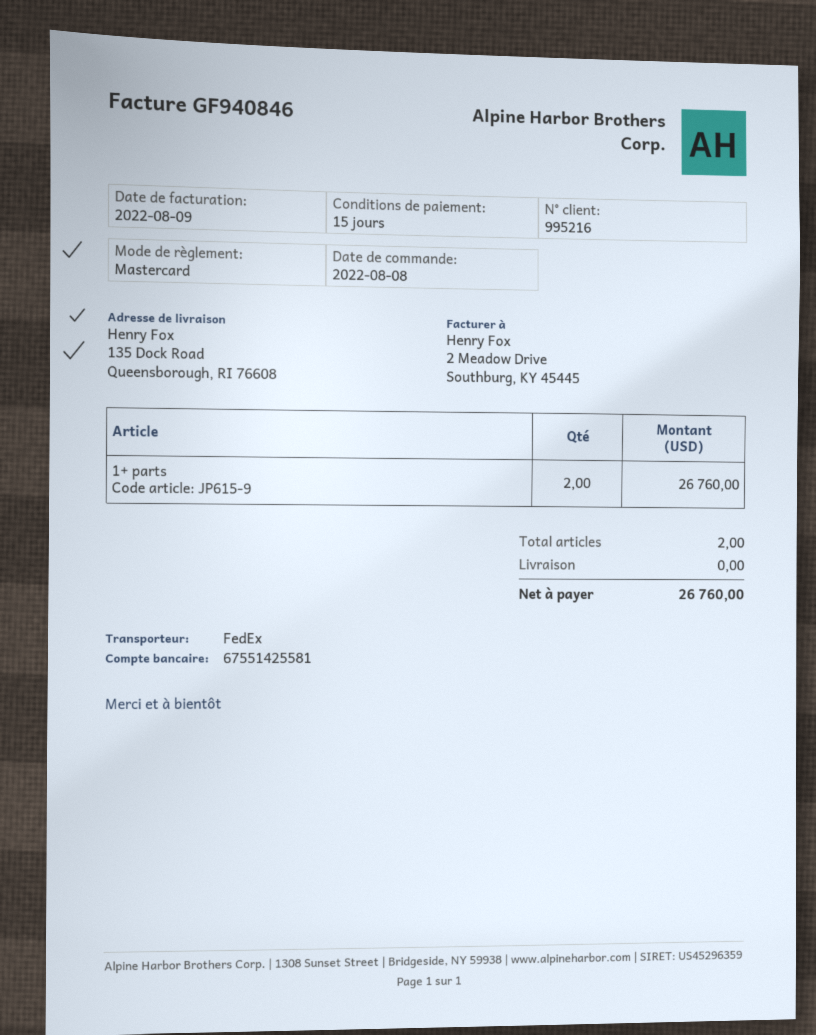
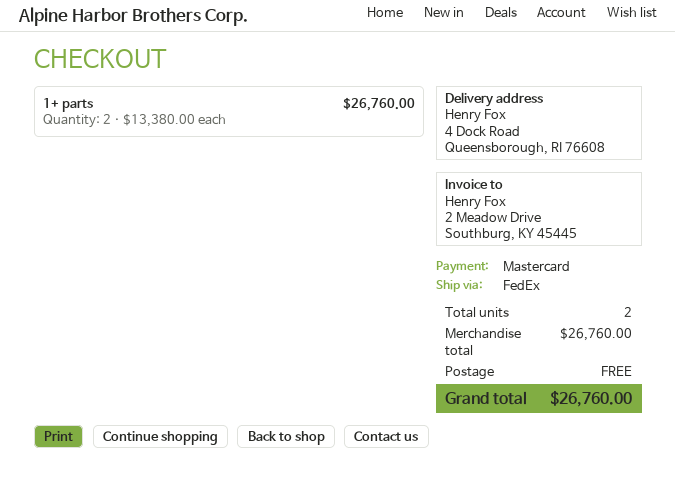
ship to: 135 Dock Road, Queensborough, RI 76608 -> 4 Dock Road, Queensborough, RI 76608

